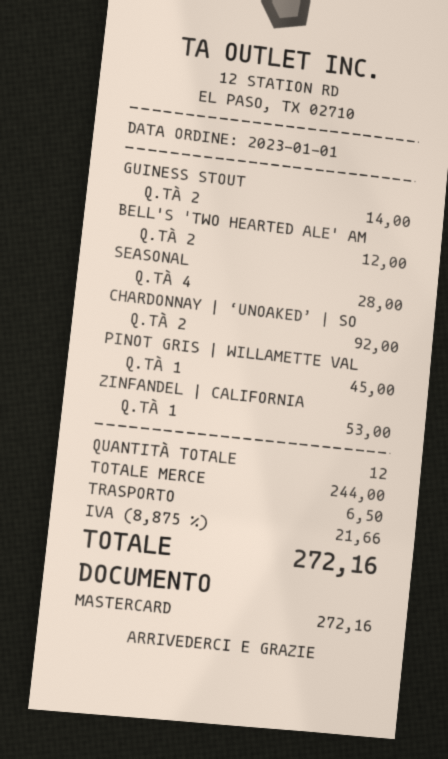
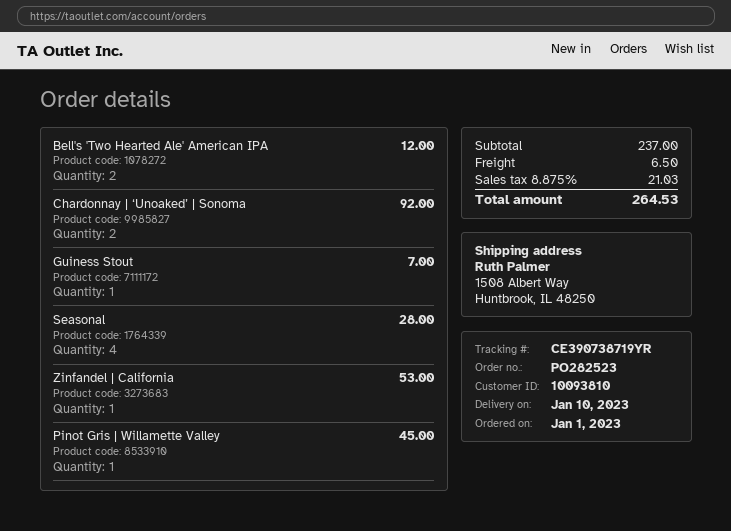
GUINESS STOUT: 2 for 14.00 -> 1 for 7.00
subtotal: 244.00 -> 237.00
tax: 8.875% = 21.66 -> 8.875% = 21.03
total: 272.16 -> 264.53

